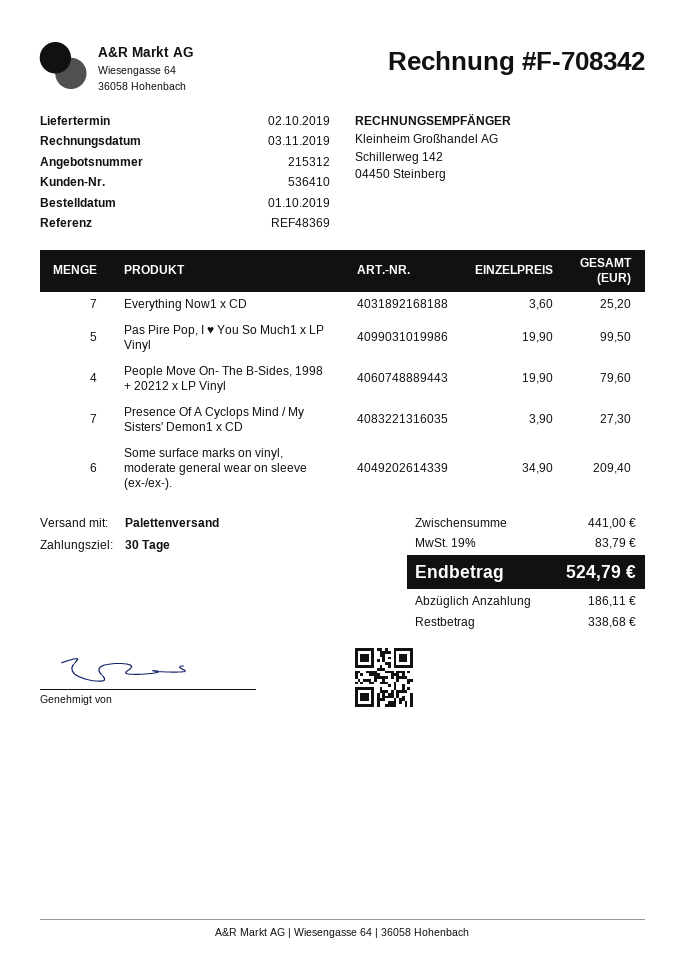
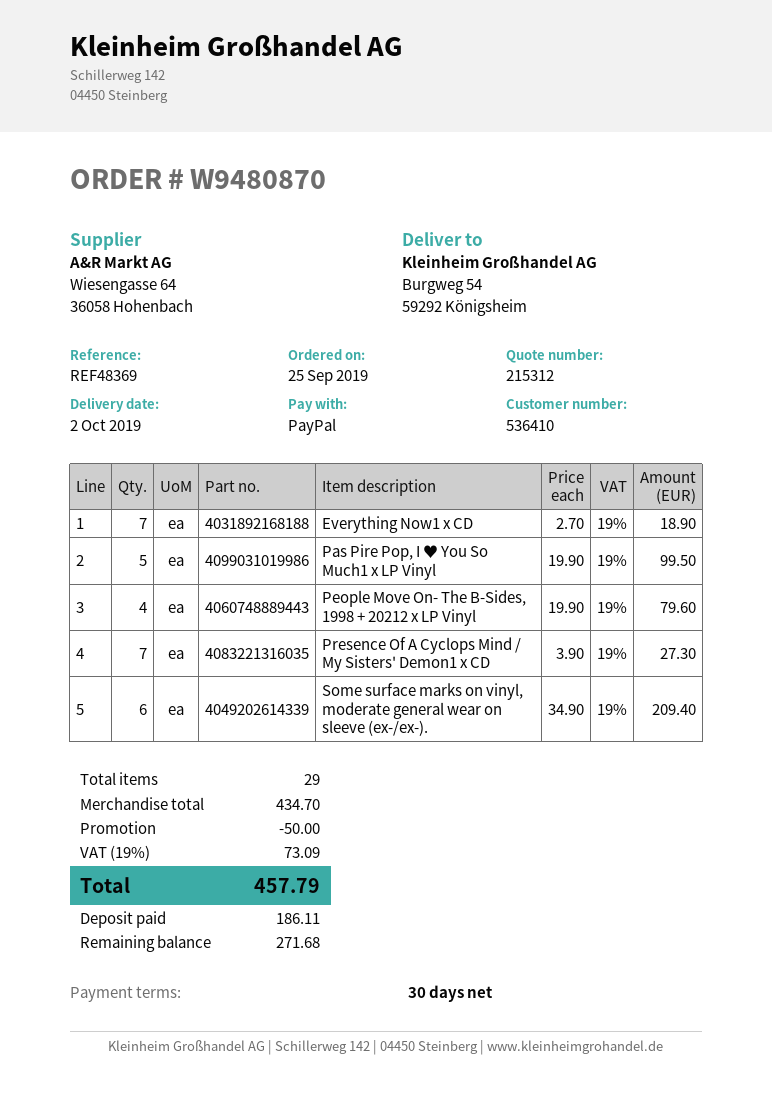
order date: 2019-10-01 -> 2019-09-25
Everything Now1 x CD: 7 x 3.60 = 25.20 -> 7 x 2.70 = 18.90
subtotal: 441.00 -> 434.70
discount: none -> 50.00
tax: 19% = 83.79 -> 19% = 73.09
total: 524.79 -> 457.79
balance: 338.68 -> 271.68

